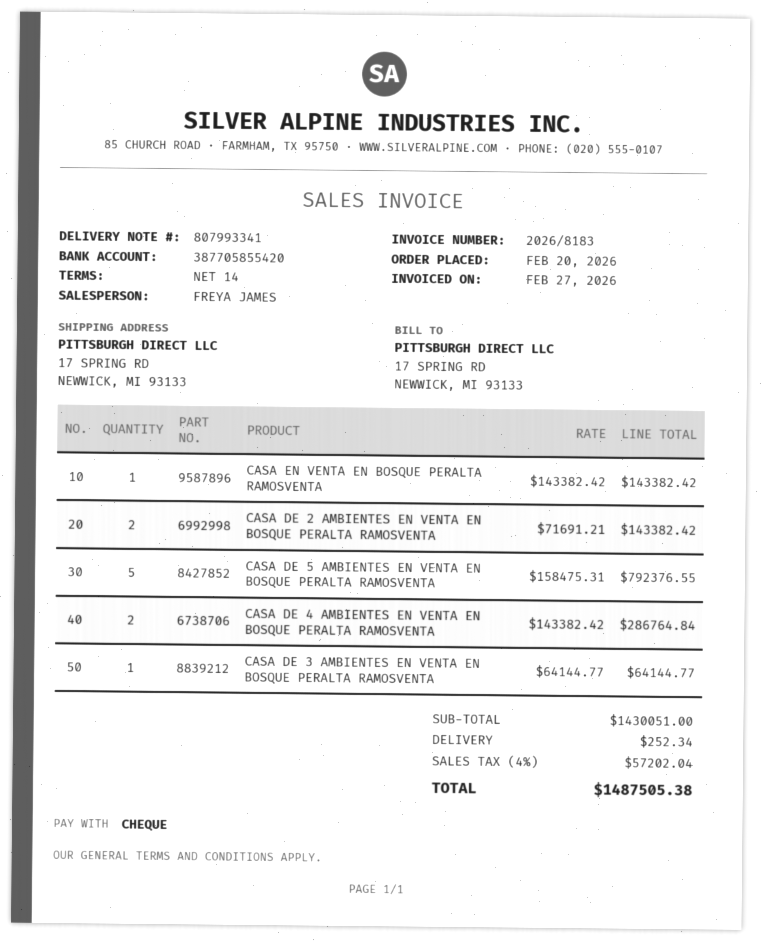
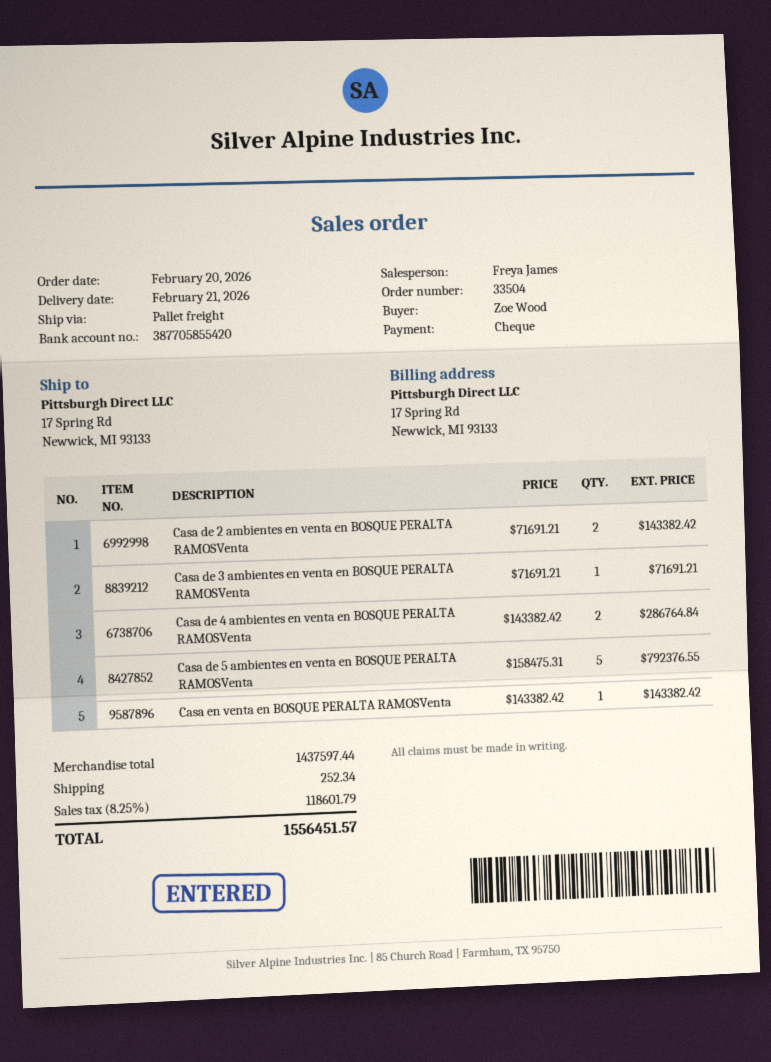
CASA DE 3 AMBIENTES EN VENTA EN BOSQUE PERALTA RAMOSVENTA: 1 x 64144.77 = 64144.77 -> 1 x 71691.21 = 71691.21
subtotal: 1430051.00 -> 1437597.44
tax: 4% = 57202.04 -> 8.25% = 118601.79
total: 1487505.38 -> 1556451.57

